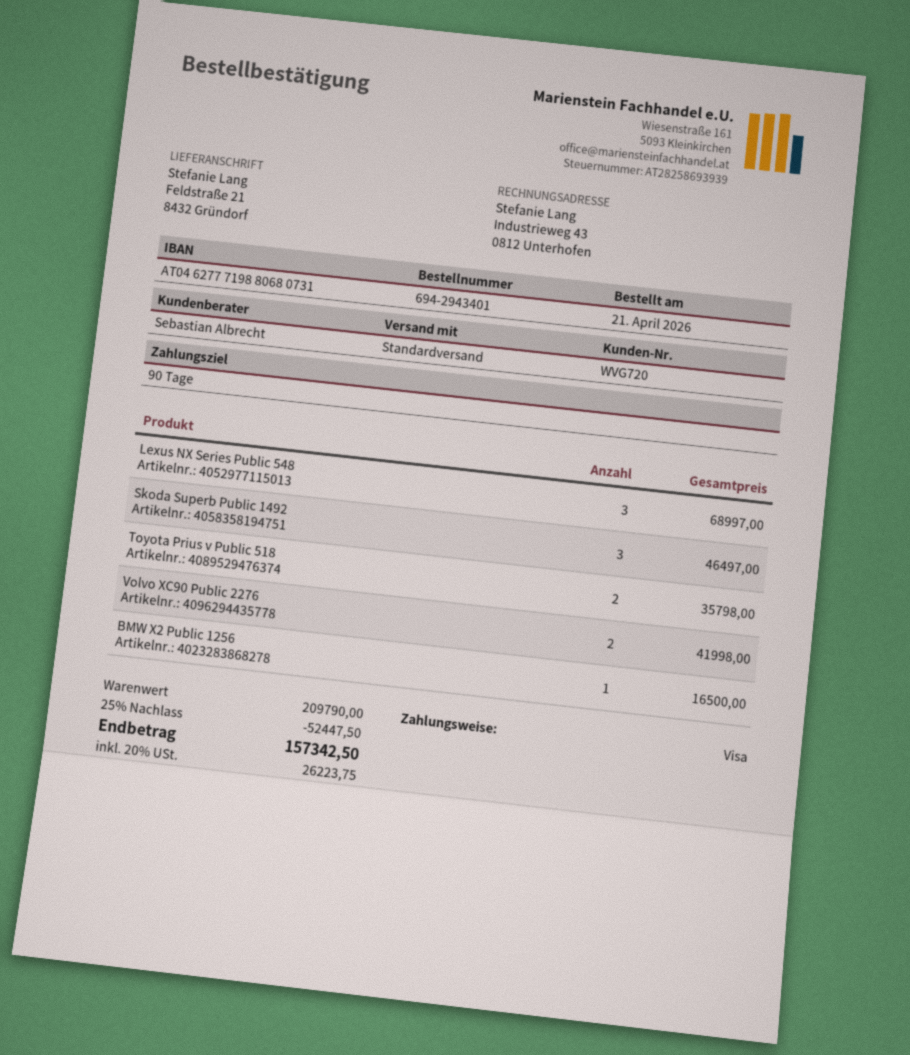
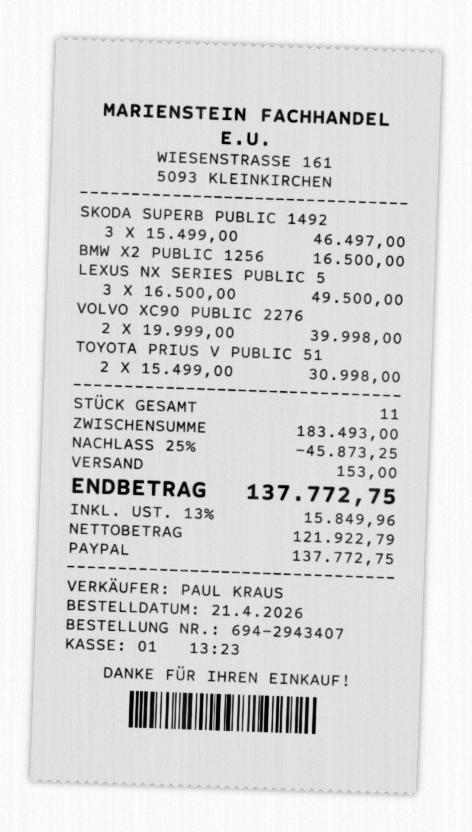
order number: 694-2943401 -> 694-2943407
sales rep: Sebastian Albrecht -> PAUL KRAUS
payment method: Visa -> PayPal
Lexus NX Series Public 548: 3 for 68997.00 -> 3 for 49500.00
Toyota Prius v Public 518: 2 for 35798.00 -> 2 for 30998.00
Volvo XC90 Public 2276: 2 for 41998.00 -> 2 for 39998.00
subtotal: 209790.00 -> 183493.00
discount: 25% = 52447.50 -> 25% = 45873.25
shipping: none -> 153.00
tax: 20% = 26223.75 -> 13% = 15849.96
total: 157342.50 -> 137772.75

